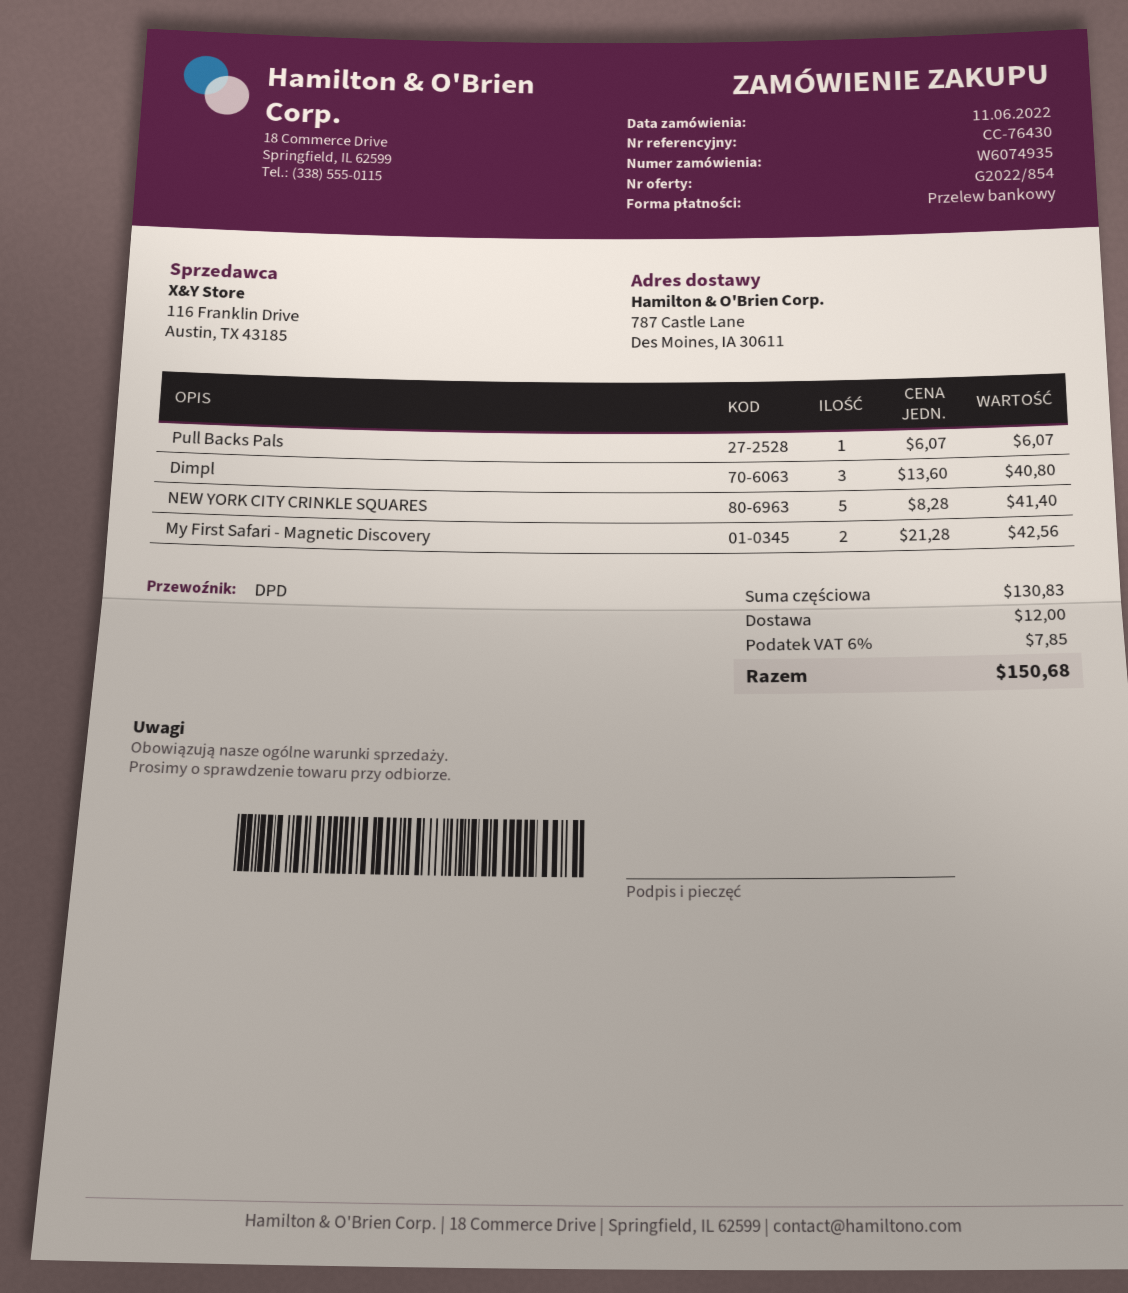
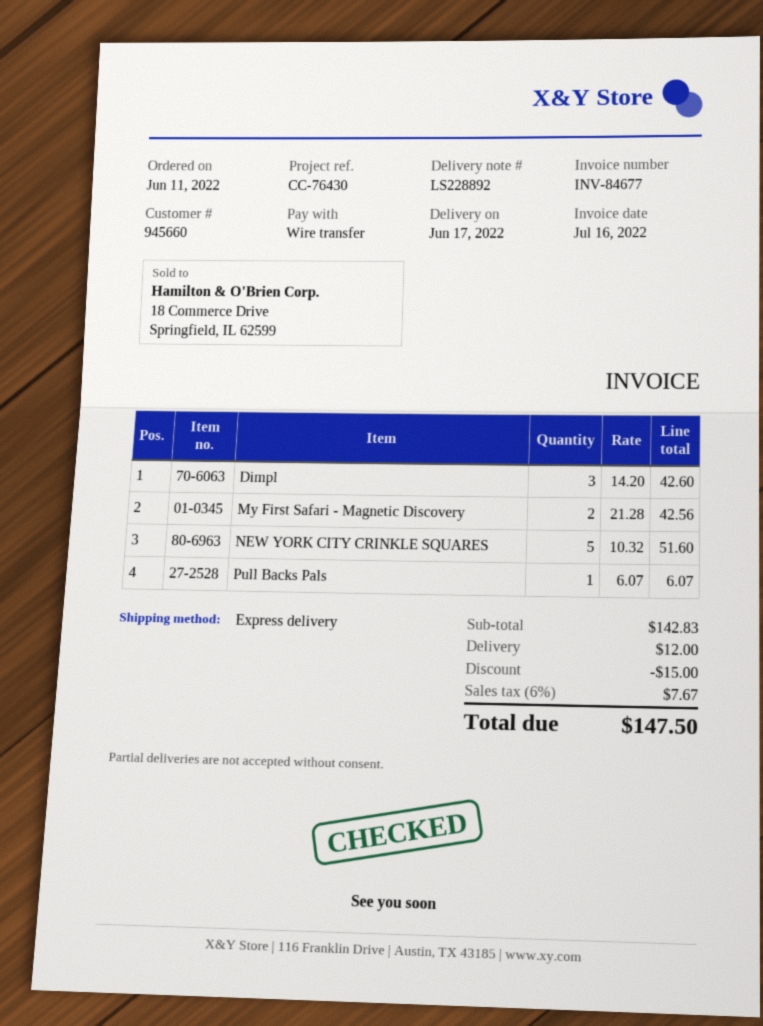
shipping method: DPD -> express
Dimpl: 3 x 13.60 = 40.80 -> 3 x 14.20 = 42.60
NEW YORK CITY CRINKLE SQUARES: 5 x 8.28 = 41.40 -> 5 x 10.32 = 51.60
subtotal: 130.83 -> 142.83
discount: none -> 15.00
tax: 6% = 7.85 -> 6% = 7.67
total: 150.68 -> 147.50

